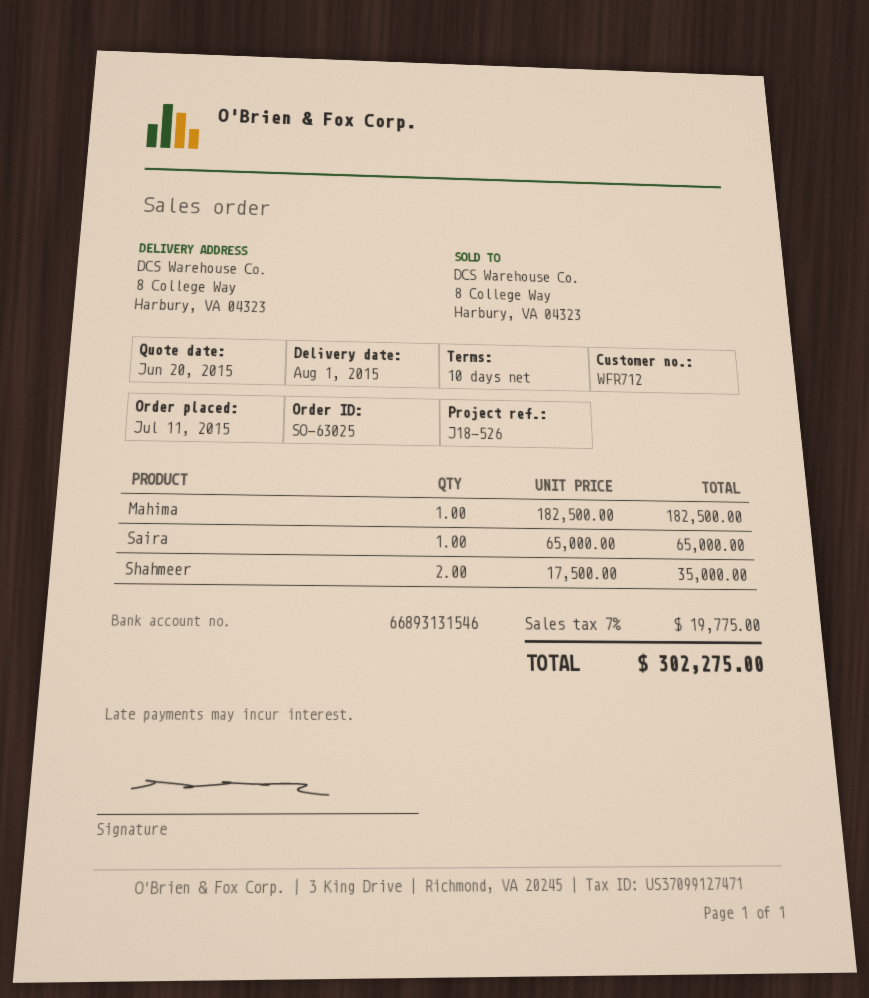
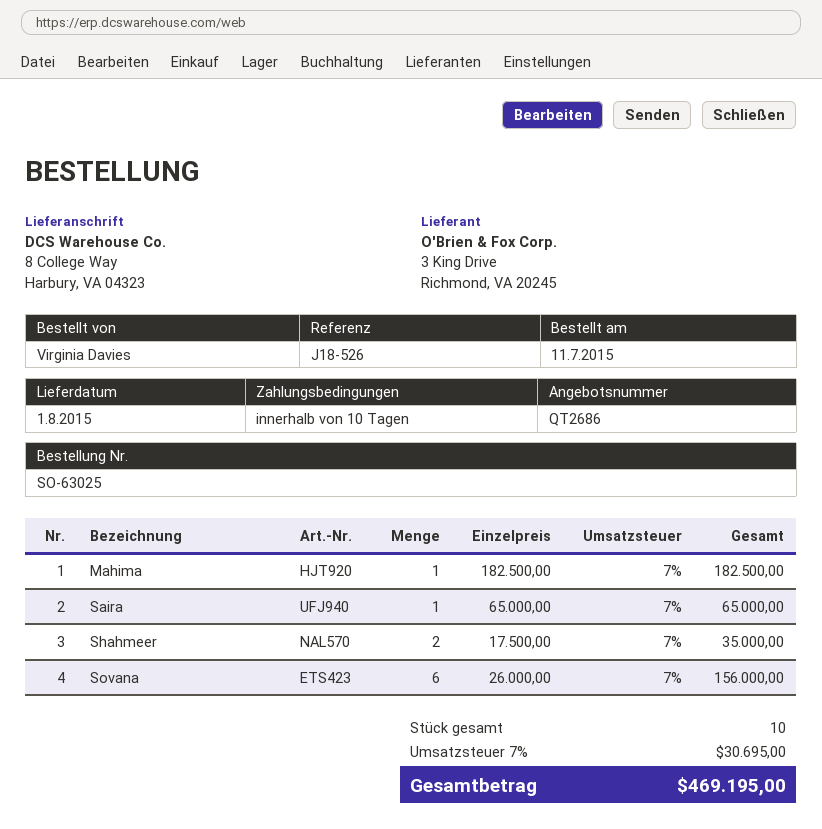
Sovana: none -> 6 x 26000.00 = 156000.00
tax: 7% = 19775.00 -> 7% = 30695.00
total: 302275.00 -> 469195.00

